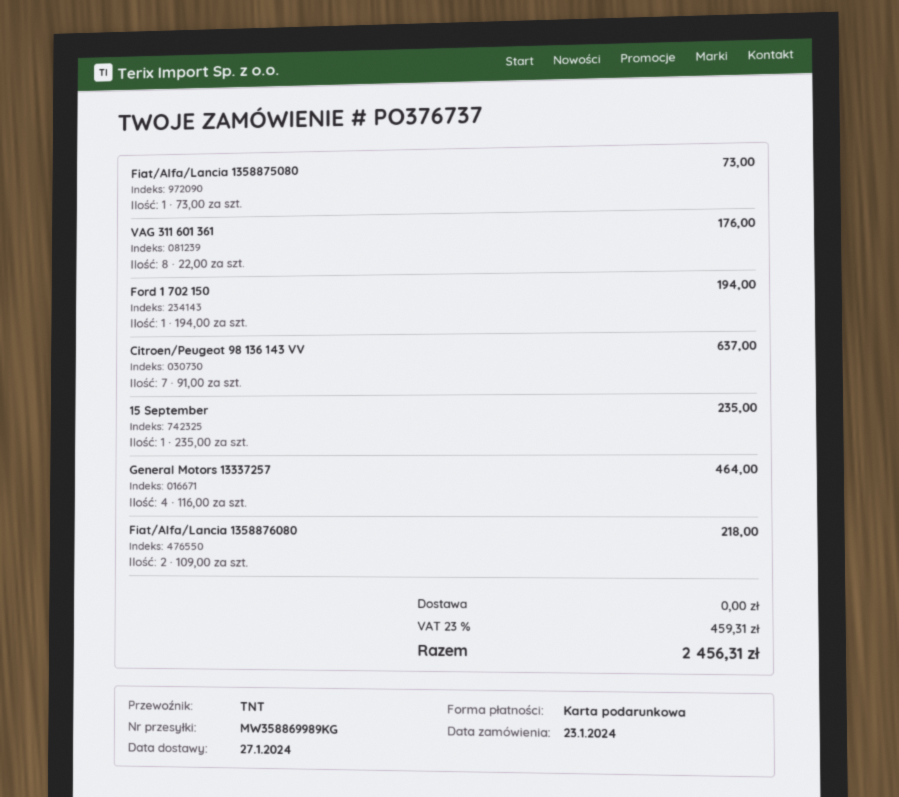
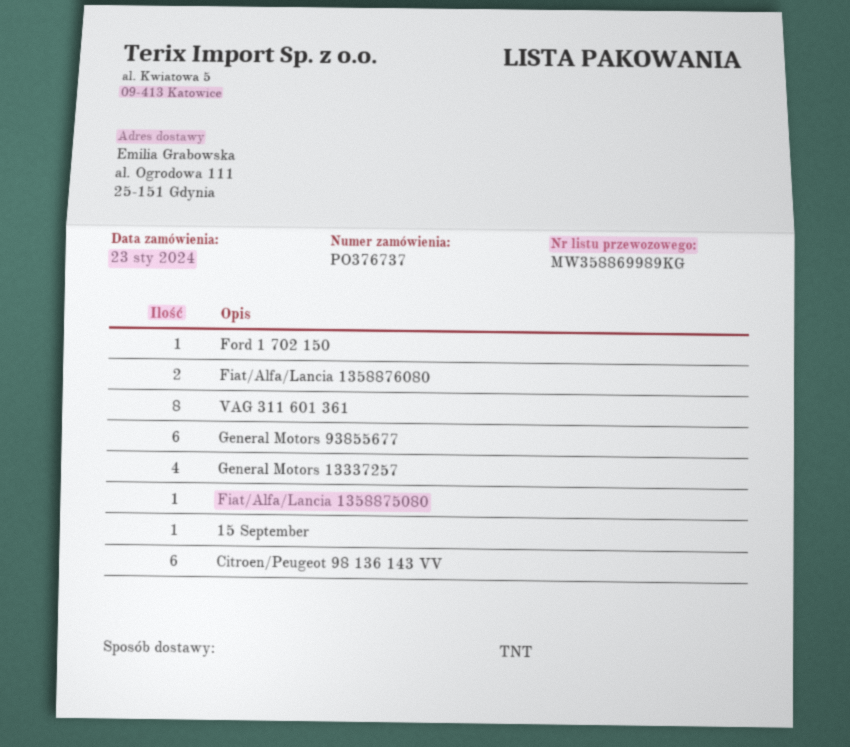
Citroen/Peugeot 98 136 143 VV: 7 -> 6
General Motors 93855677: none -> 6

